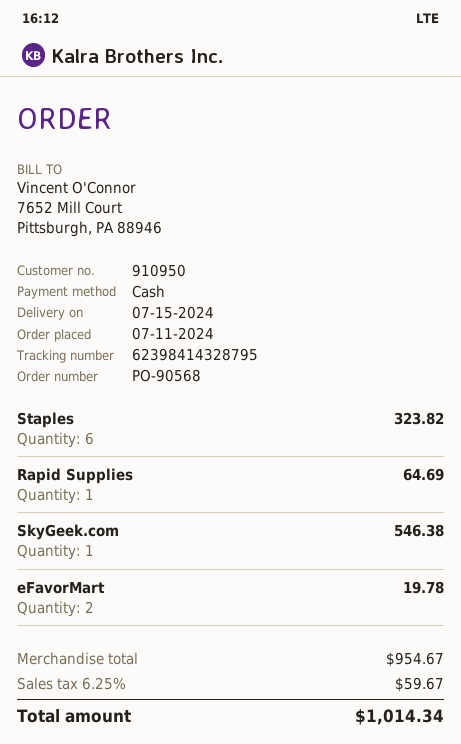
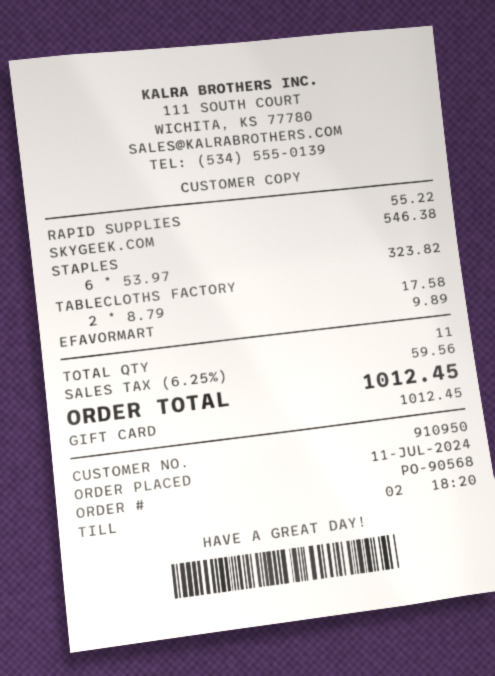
payment method: cash -> gift card
Rapid Supplies: 1 for 64.69 -> 1 for 55.22
eFavorMart: 2 for 19.78 -> 1 for 9.89
TABLECLOTHS FACTORY: none -> 2 for 17.58
tax: 6.25% = 59.67 -> 6.25% = 59.56
total: 1014.34 -> 1012.45

